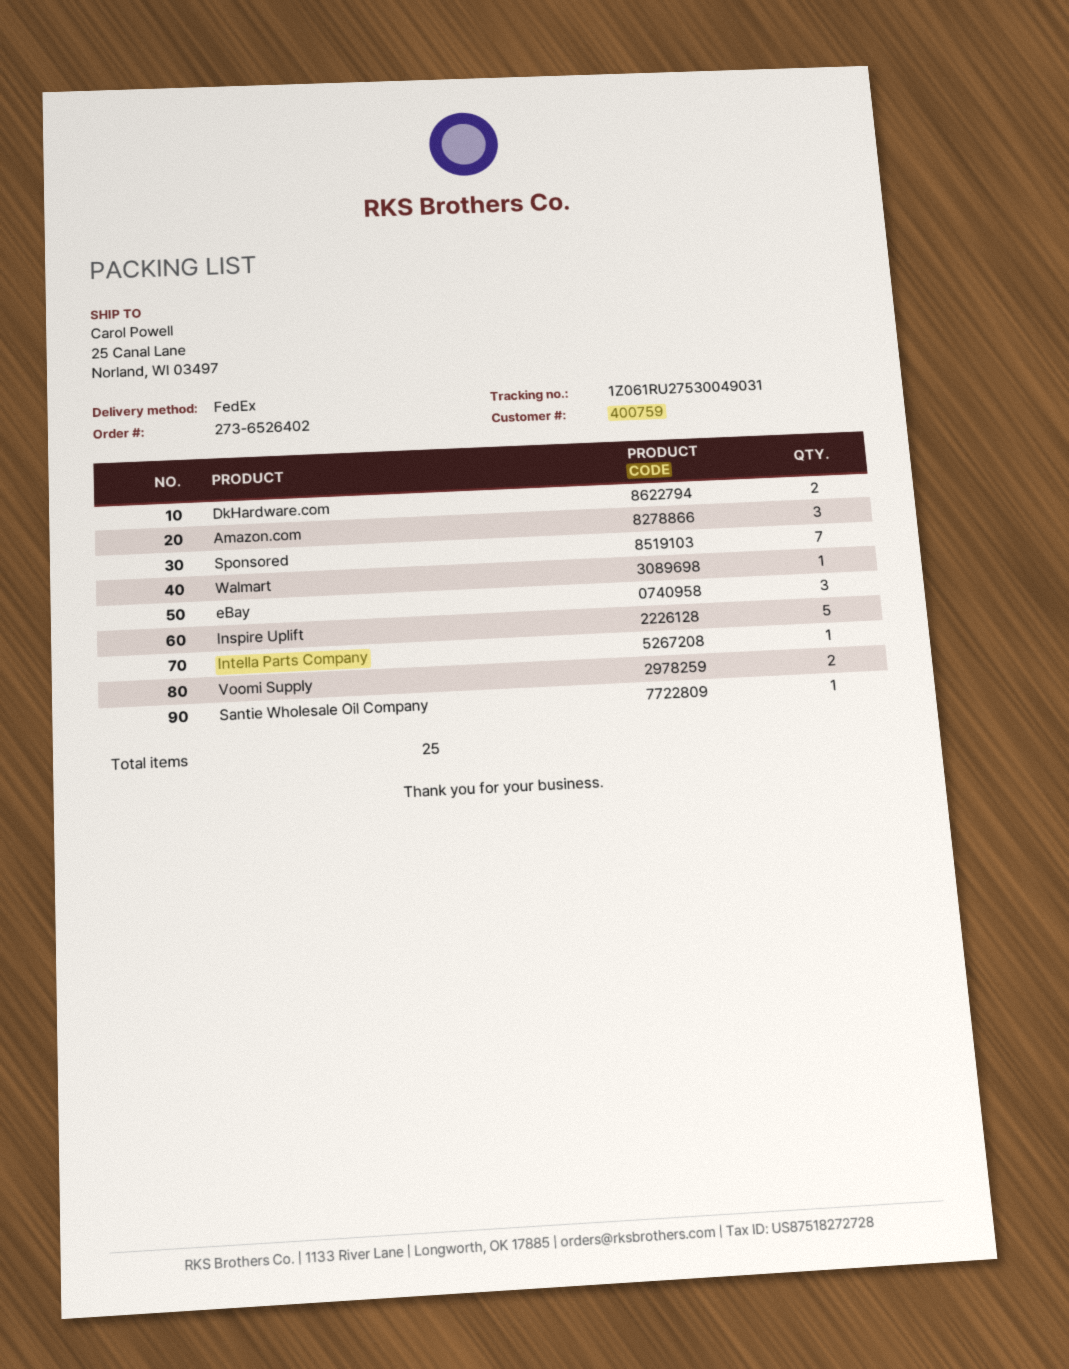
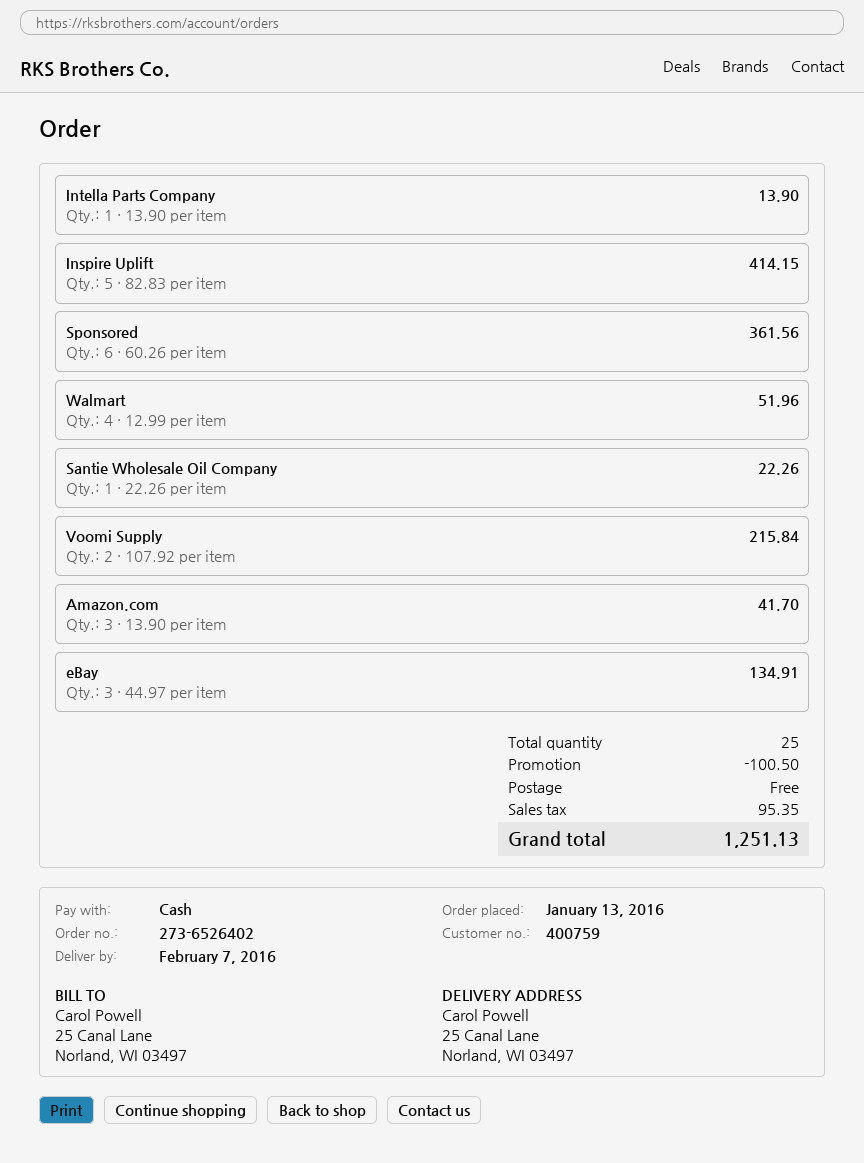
DkHardware.com: 2 -> none
Sponsored: 7 -> 6
Walmart: 1 -> 4

